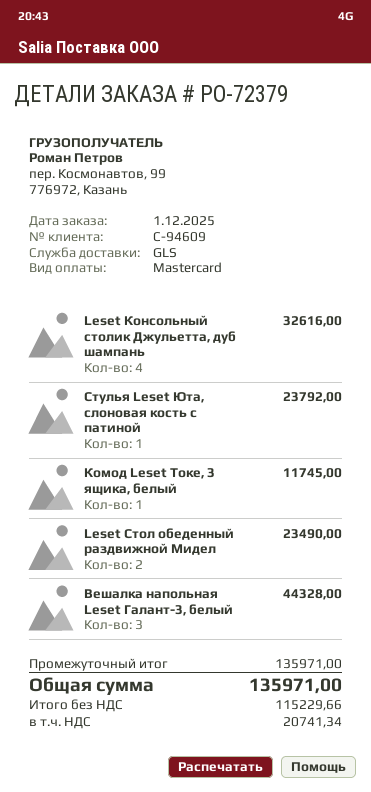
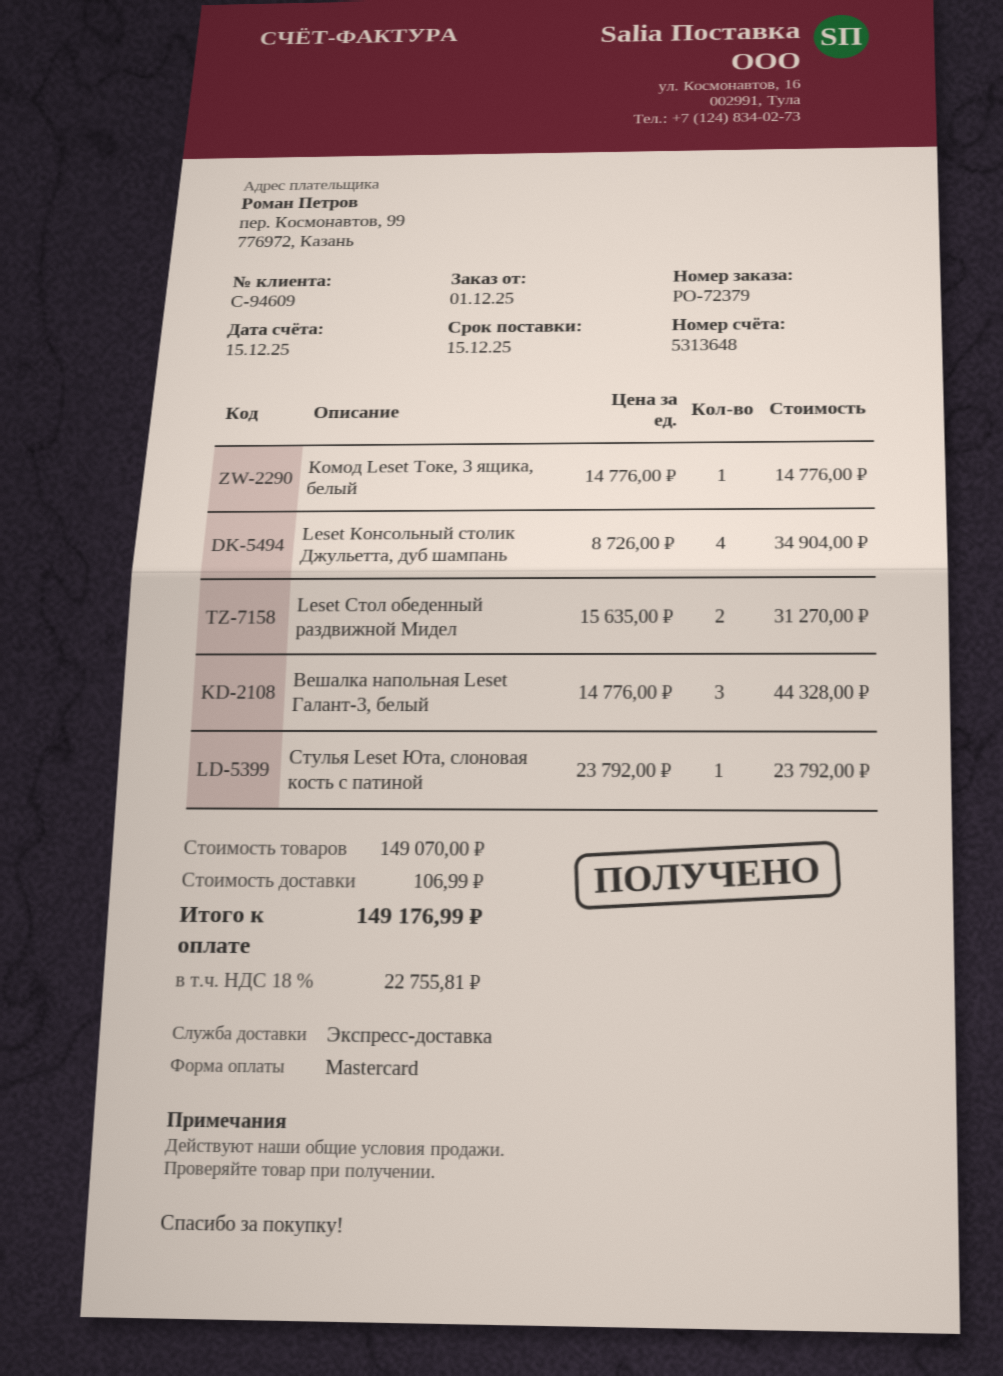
shipping method: GLS -> express
Leset Консольный столик Джульетта, дуб шампань: 4 for 32616.00 -> 4 for 34904.00
Комод Leset Токе, 3 ящика, белый: 1 for 11745.00 -> 1 for 14776.00
Leset Стол обеденный раздвижной Мидел: 2 for 23490.00 -> 2 for 31270.00
subtotal: 135971.00 -> 149070.00
shipping: none -> 106.99
tax: 20741.34 -> 22755.81
total: 135971.00 -> 149176.99

